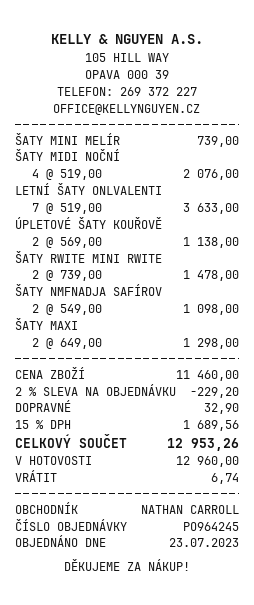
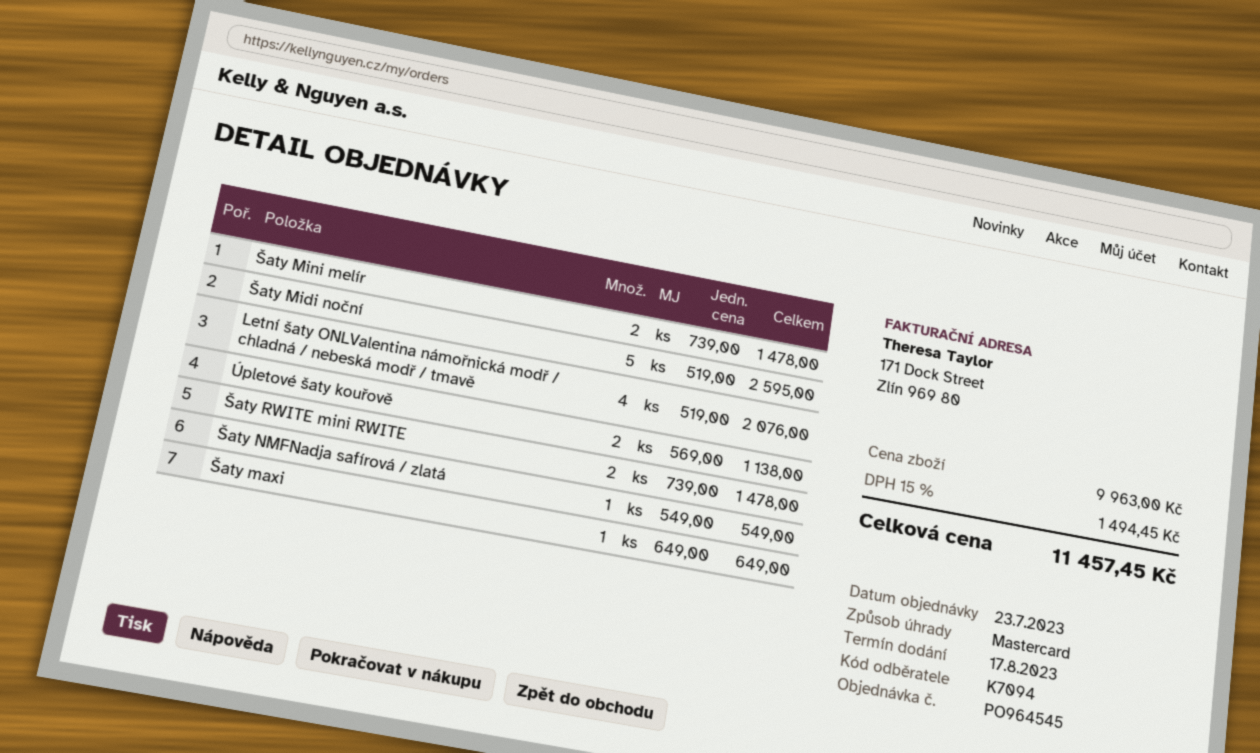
order number: PO964245 -> PO964545
payment method: cash -> Mastercard
ŠATY MINI MELÍR: 1 x 739.00 = 739.00 -> 2 x 739.00 = 1478.00
ŠATY MIDI NOČNÍ: 4 x 519.00 = 2076.00 -> 5 x 519.00 = 2595.00
LETNÍ ŠATY ONLVALENTI: 7 x 519.00 = 3633.00 -> 4 x 519.00 = 2076.00
ŠATY NMFNADJA SAFÍROV: 2 x 549.00 = 1098.00 -> 1 x 549.00 = 549.00
ŠATY MAXI: 2 x 649.00 = 1298.00 -> 1 x 649.00 = 649.00
subtotal: 11460.00 -> 9963.00
discount: 2% = 229.20 -> none
shipping: 32.90 -> none
tax: 15% = 1689.56 -> 15% = 1494.45
total: 12953.26 -> 11457.45

